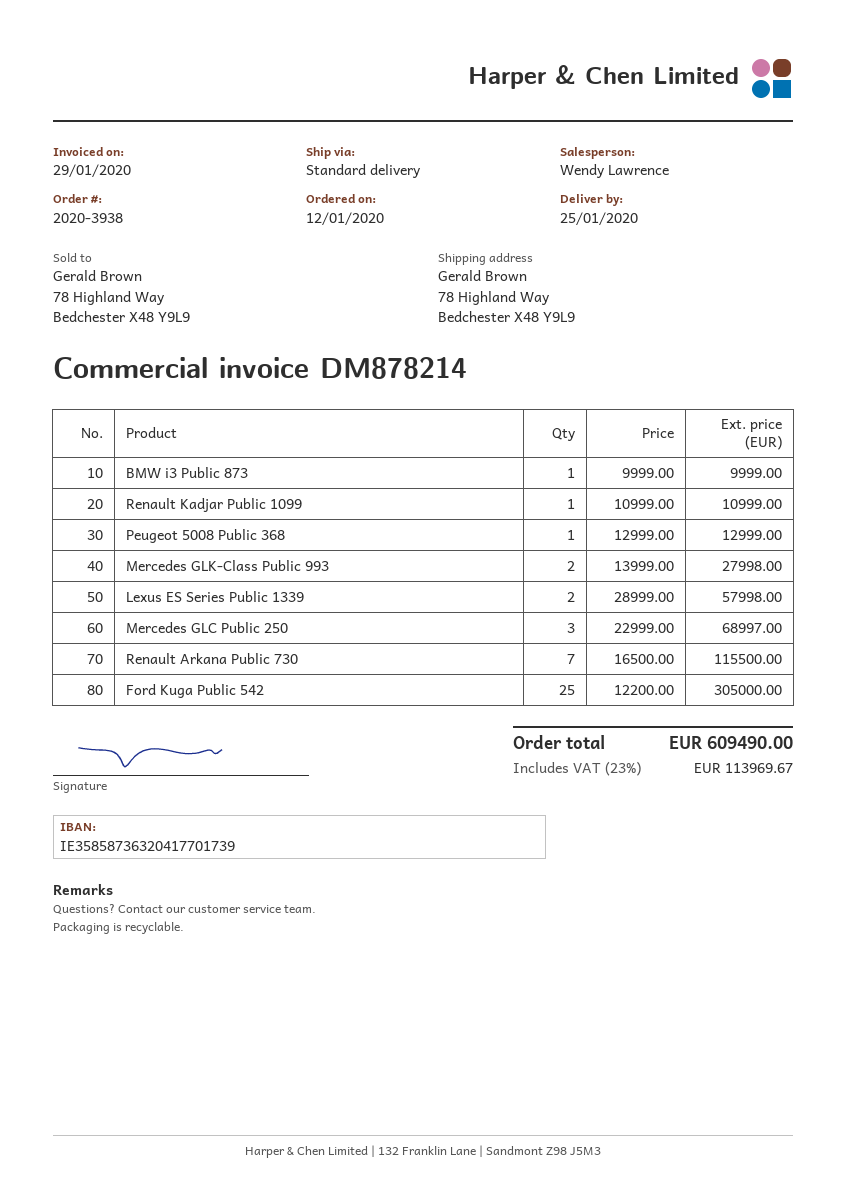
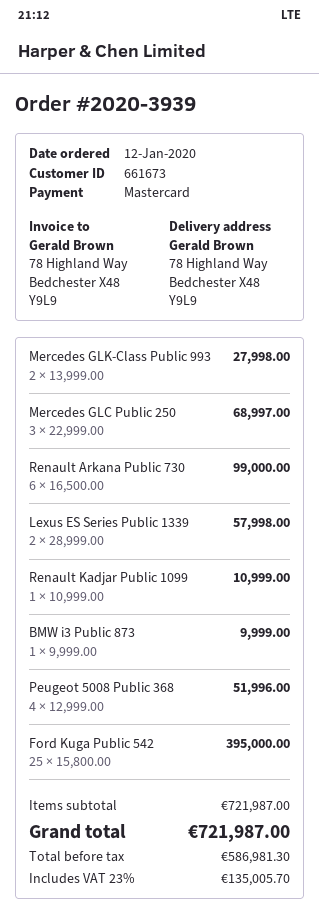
order number: 2020-3938 -> 2020-3939
Peugeot 5008 Public 368: 1 x 12999.00 = 12999.00 -> 4 x 12999.00 = 51996.00
Renault Arkana Public 730: 7 x 16500.00 = 115500.00 -> 6 x 16500.00 = 99000.00
Ford Kuga Public 542: 25 x 12200.00 = 305000.00 -> 25 x 15800.00 = 395000.00
tax: 23% = 113969.67 -> 23% = 135005.70
total: 609490.00 -> 721987.00

